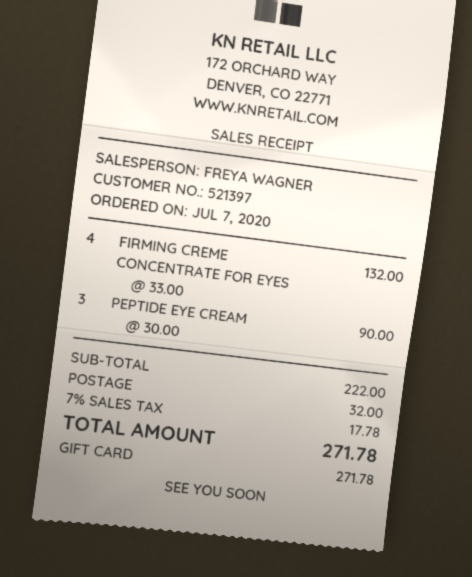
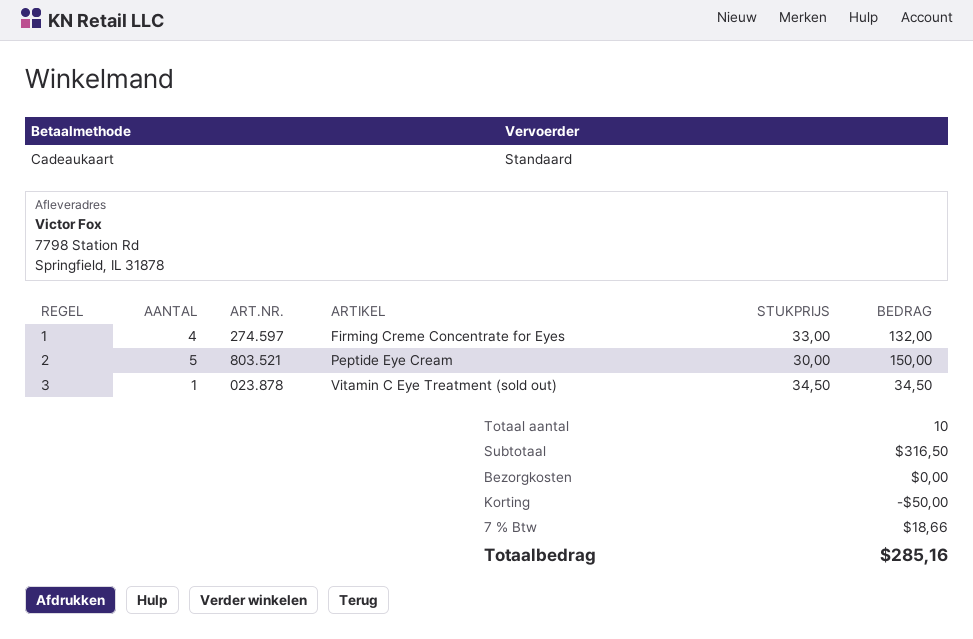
PEPTIDE EYE CREAM: 3 x 30.00 = 90.00 -> 5 x 30.00 = 150.00
Vitamin C Eye Treatment (sold out): none -> 1 x 34.50 = 34.50
subtotal: 222.00 -> 316.50
discount: none -> 50.00
shipping: 32.00 -> 0.00
tax: 7% = 17.78 -> 7% = 18.66
total: 271.78 -> 285.16

